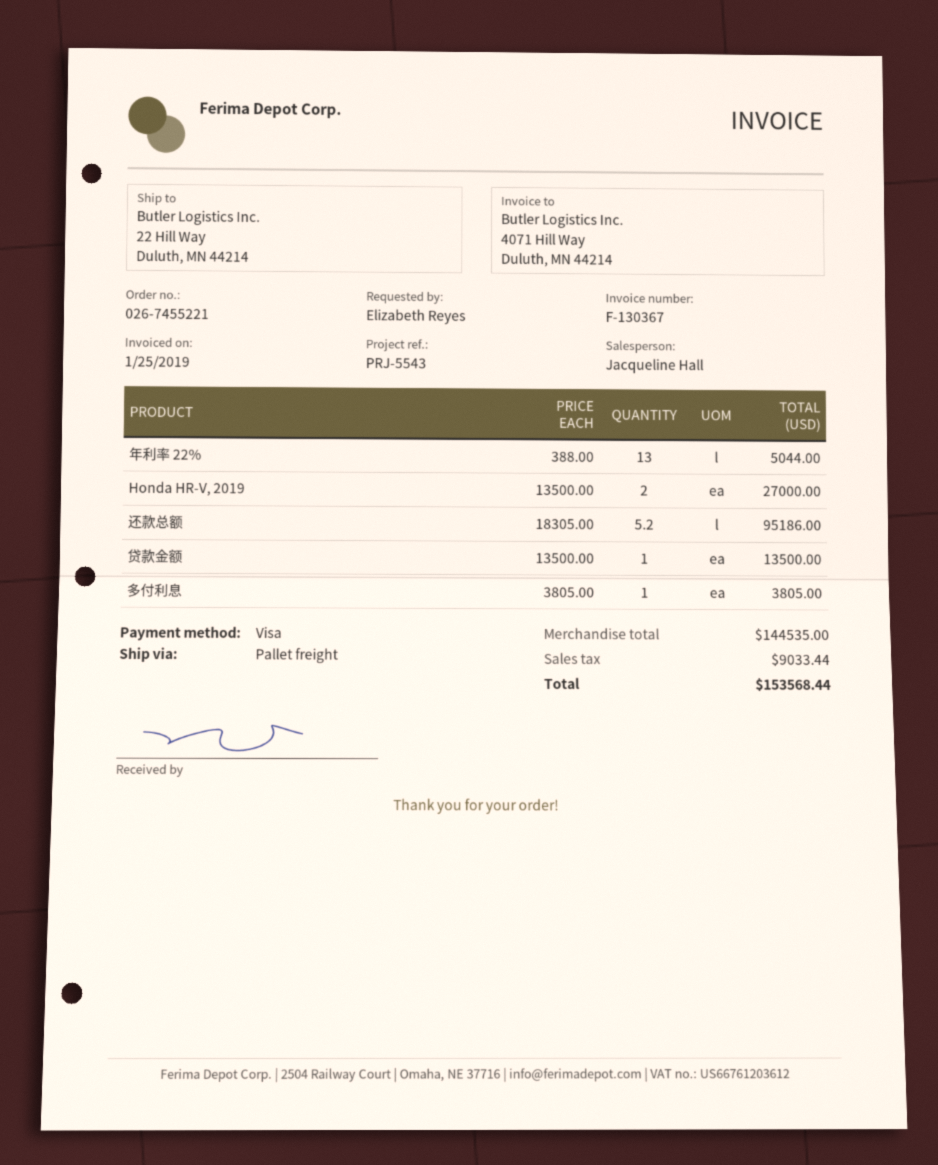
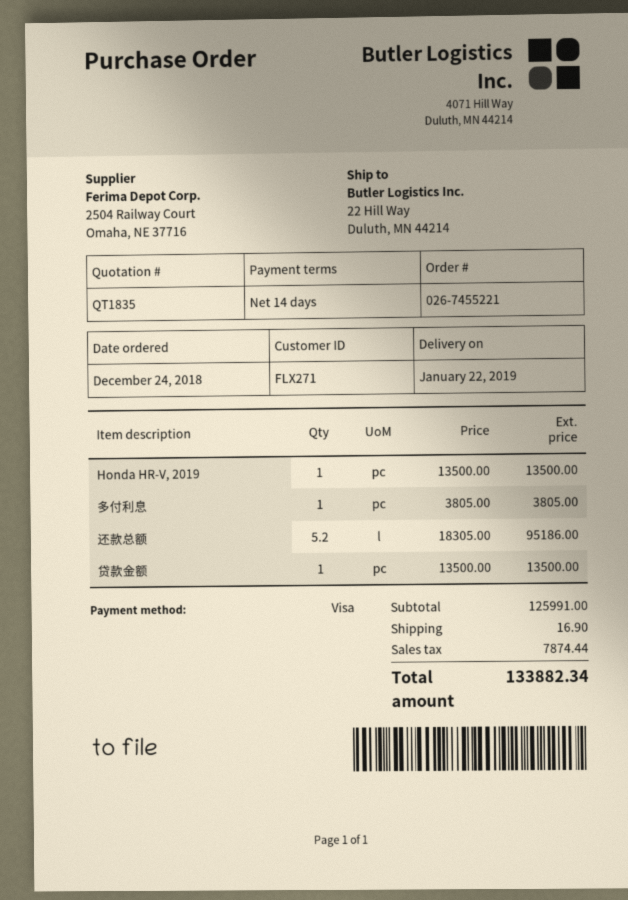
年利率 22%: 13 x 388.00 = 5044.00 -> none
Honda HR-V, 2019: 2 x 13500.00 = 27000.00 -> 1 x 13500.00 = 13500.00
subtotal: 144535.00 -> 125991.00
shipping: none -> 16.90
tax: 9033.44 -> 7874.44
total: 153568.44 -> 133882.34

